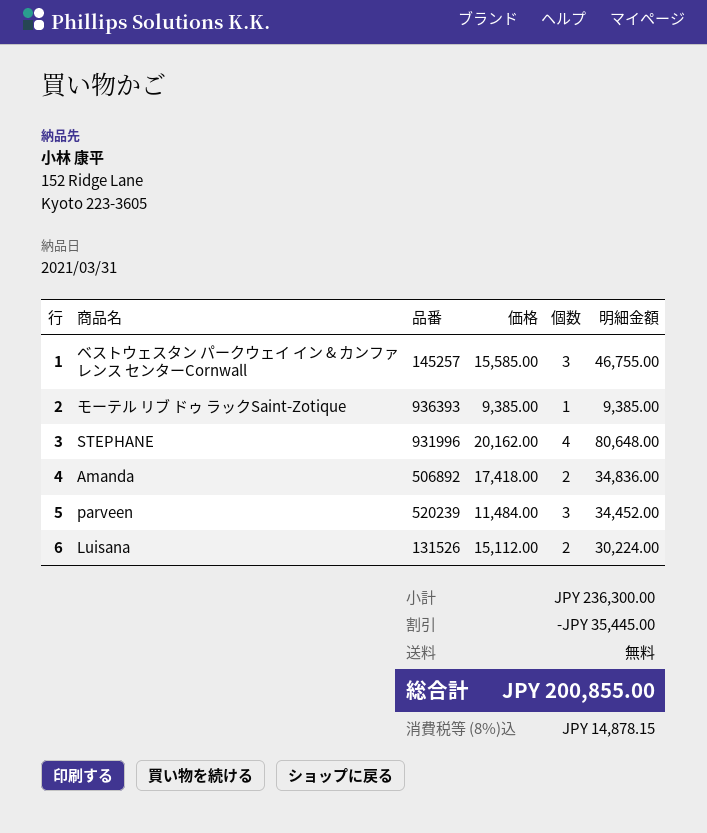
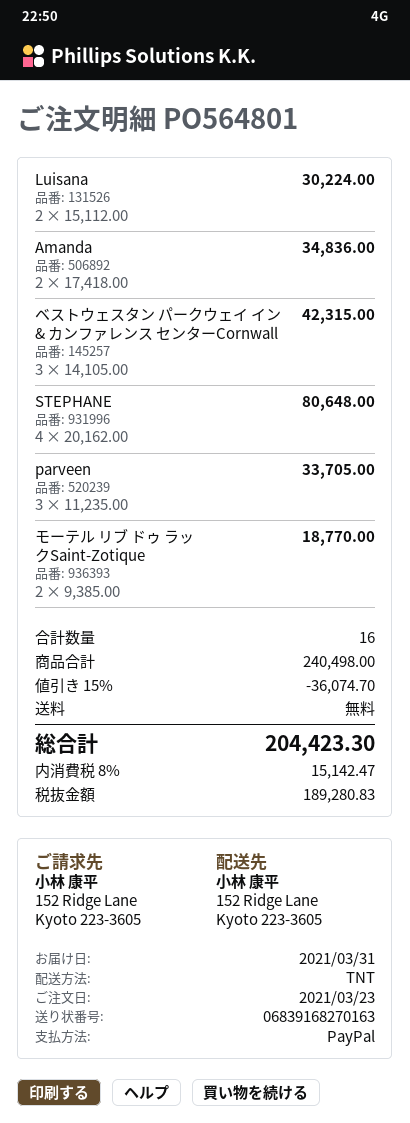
ベストウェスタン パークウェイ イン & カンファレンス センターCornwall: 3 x 15585.00 = 46755.00 -> 3 x 14105.00 = 42315.00
モーテル リブ ドゥ ラックSaint-Zotique: 1 x 9385.00 = 9385.00 -> 2 x 9385.00 = 18770.00
parveen: 3 x 11484.00 = 34452.00 -> 3 x 11235.00 = 33705.00
subtotal: 236300.00 -> 240498.00
discount: 35445.00 -> 36074.70
tax: 8% = 14878.15 -> 8% = 15142.47
total: 200855.00 -> 204423.30

